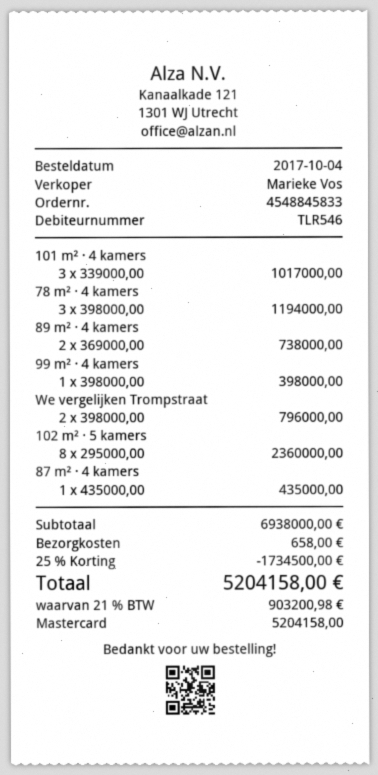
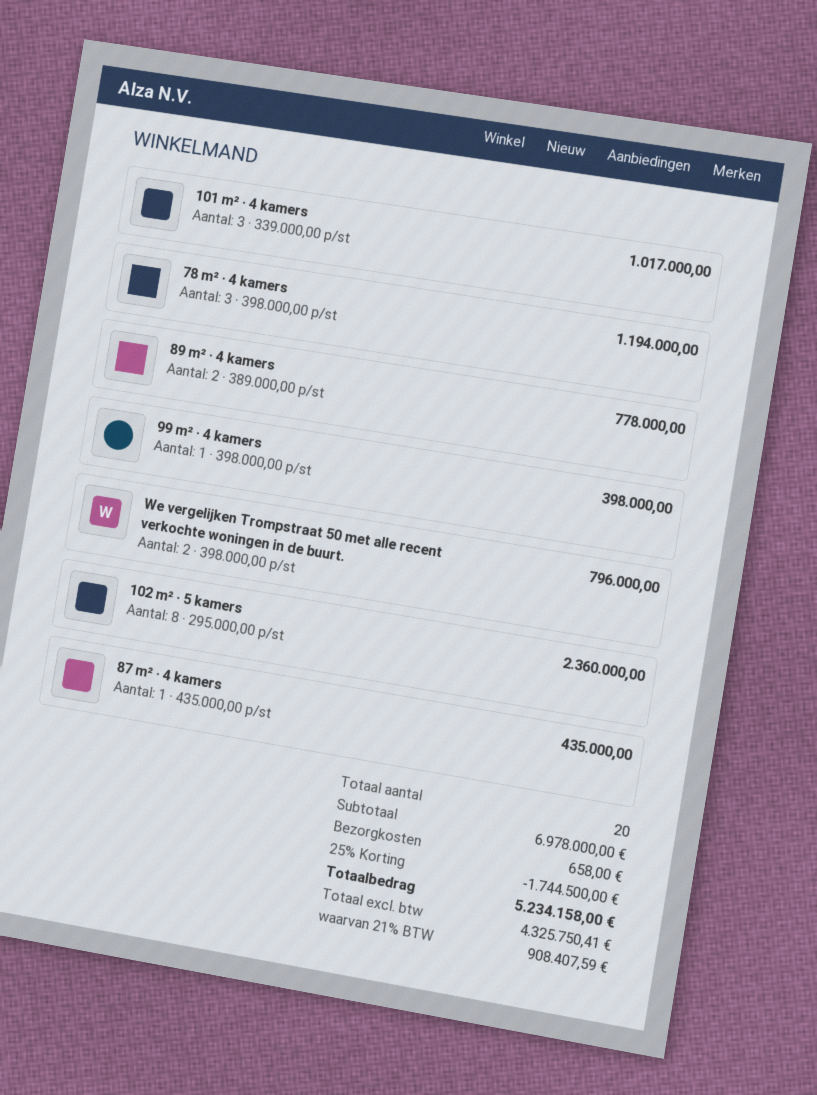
89 m² · 4 kamers: 2 x 369000.00 = 738000.00 -> 2 x 389000.00 = 778000.00
subtotal: 6938000.00 -> 6978000.00
discount: 25% = 1734500.00 -> 25% = 1744500.00
tax: 21% = 903200.98 -> 21% = 908407.59
total: 5204158.00 -> 5234158.00

